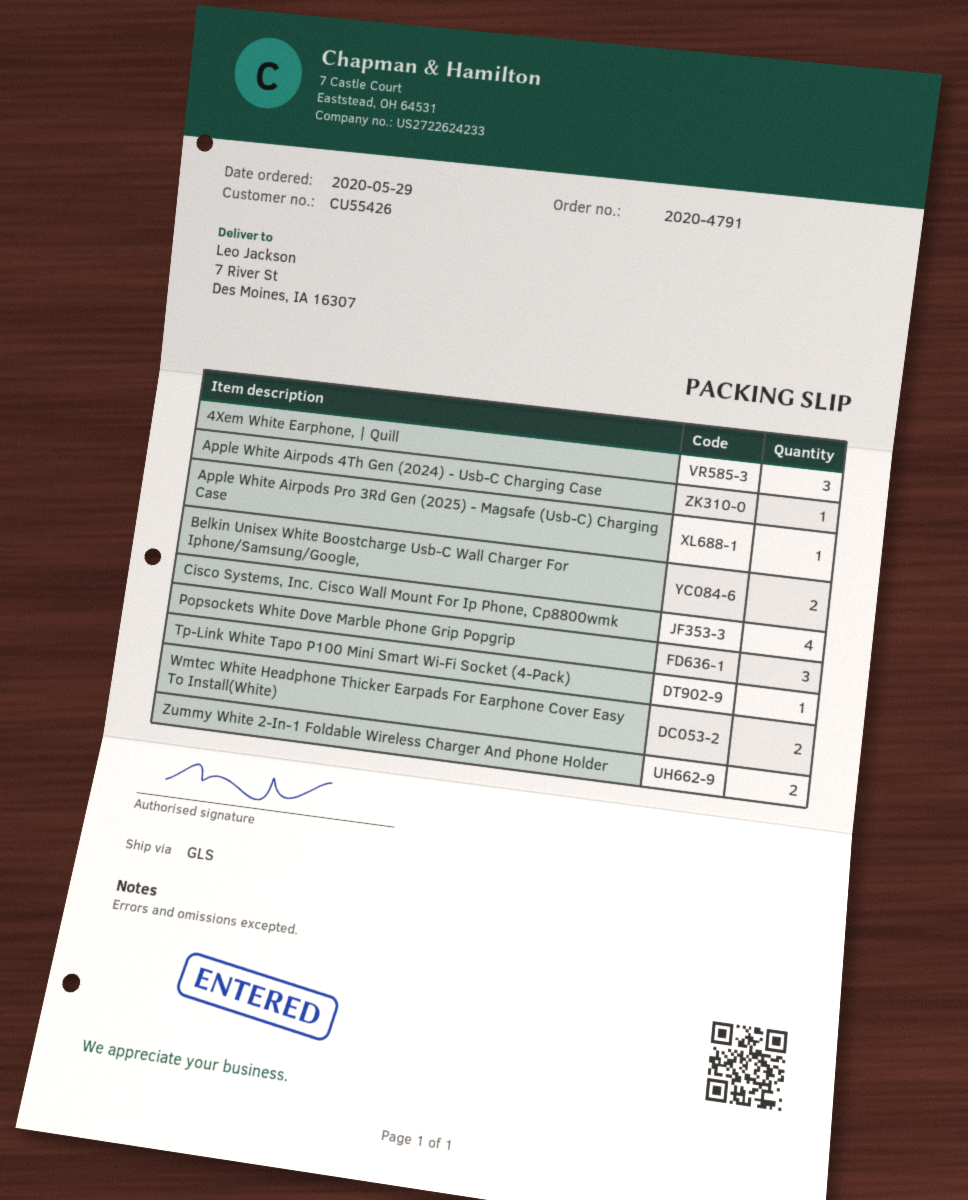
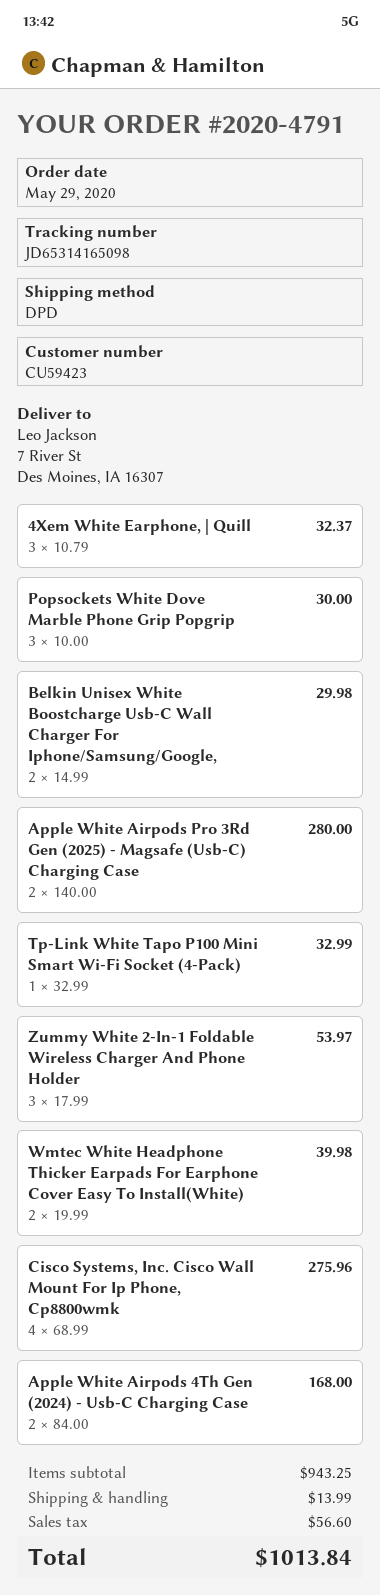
customer number: CU55426 -> CU59423
shipping method: GLS -> DPD
Apple White Airpods 4Th Gen (2024) - Usb-C Charging Case: 1 -> 2
Apple White Airpods Pro 3Rd Gen (2025) - Magsafe (Usb-C) Charging Case: 1 -> 2
Zummy White 2-In-1 Foldable Wireless Charger And Phone Holder: 2 -> 3

